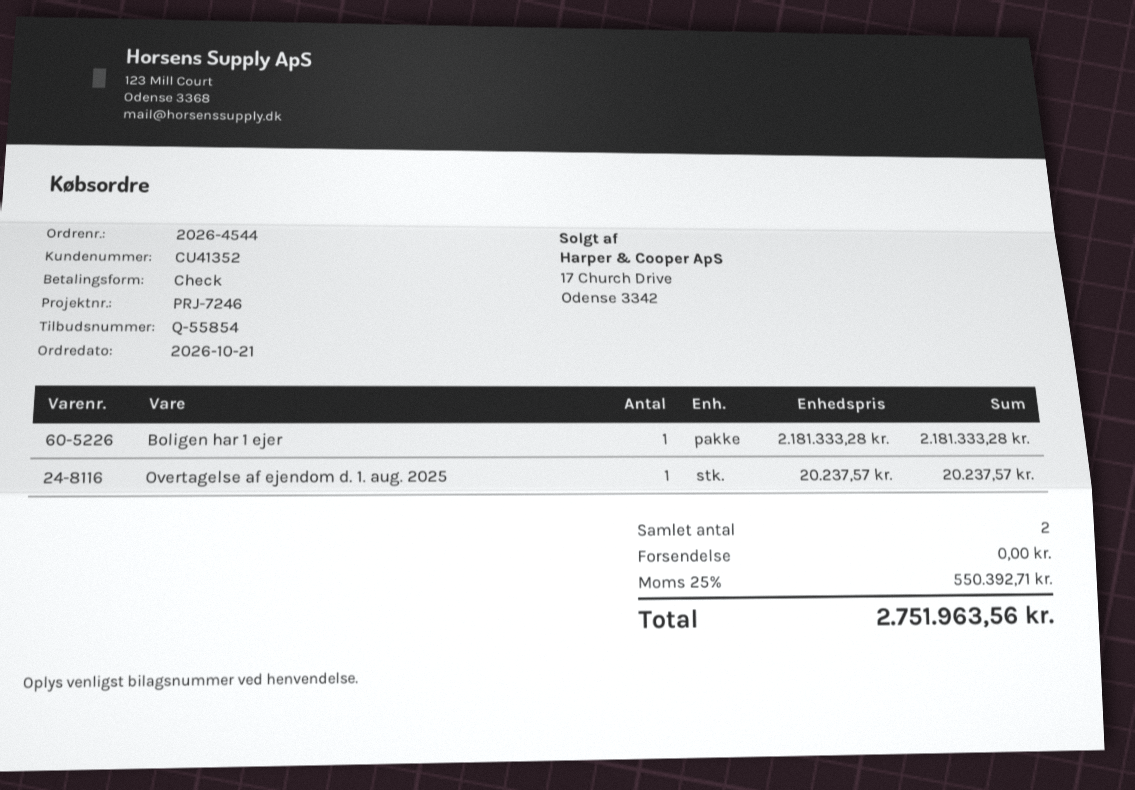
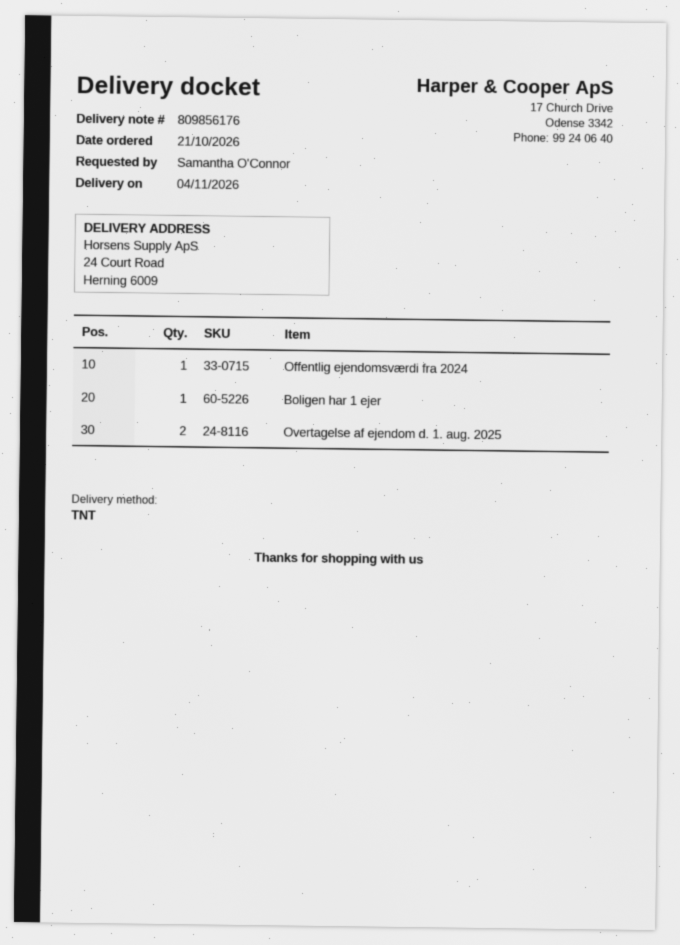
Overtagelse af ejendom d. 1. aug. 2025: 1 -> 2
Offentlig ejendomsværdi fra 2024: none -> 1

